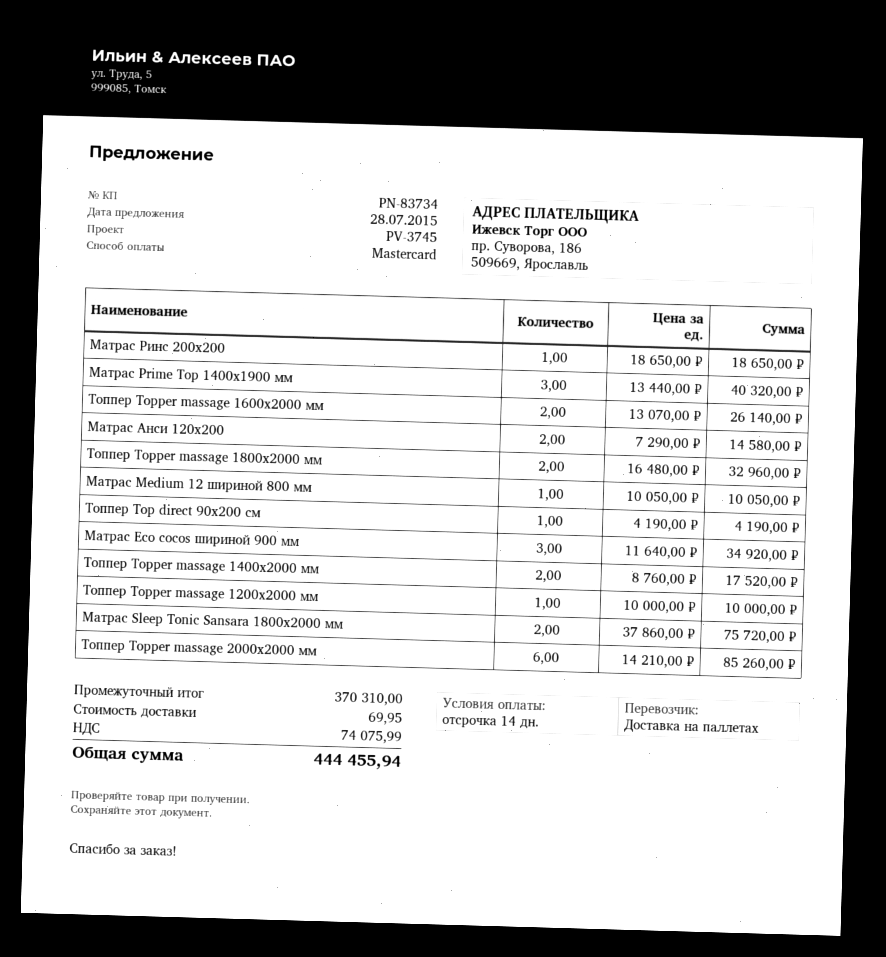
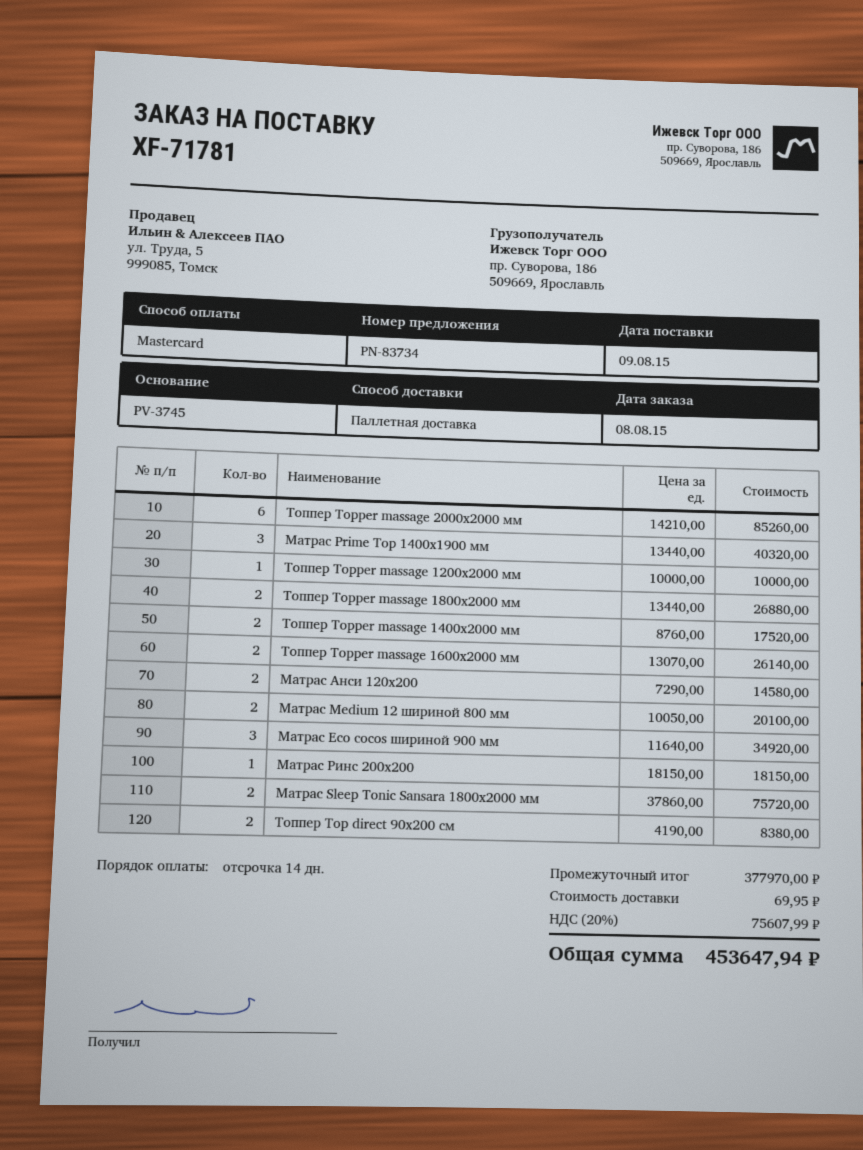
Матрас Ринс 200х200: 1 x 18650.00 = 18650.00 -> 1 x 18150.00 = 18150.00
Топпер Topper massage 1800х2000 мм: 2 x 16480.00 = 32960.00 -> 2 x 13440.00 = 26880.00
Матрас Medium 12 шириной 800 мм: 1 x 10050.00 = 10050.00 -> 2 x 10050.00 = 20100.00
Топпер Top direct 90х200 см: 1 x 4190.00 = 4190.00 -> 2 x 4190.00 = 8380.00
subtotal: 370310.00 -> 377970.00
tax: 74075.99 -> 75607.99
total: 444455.94 -> 453647.94

